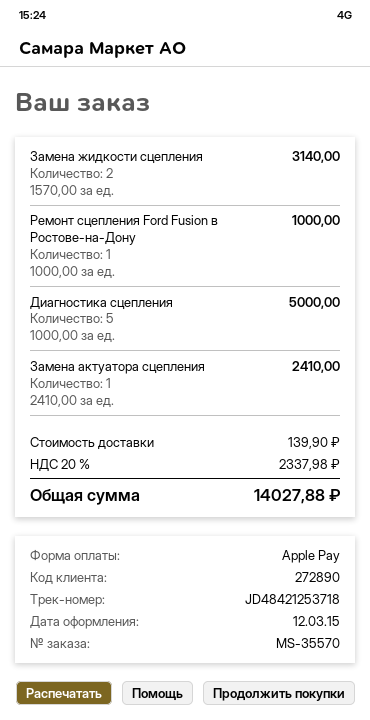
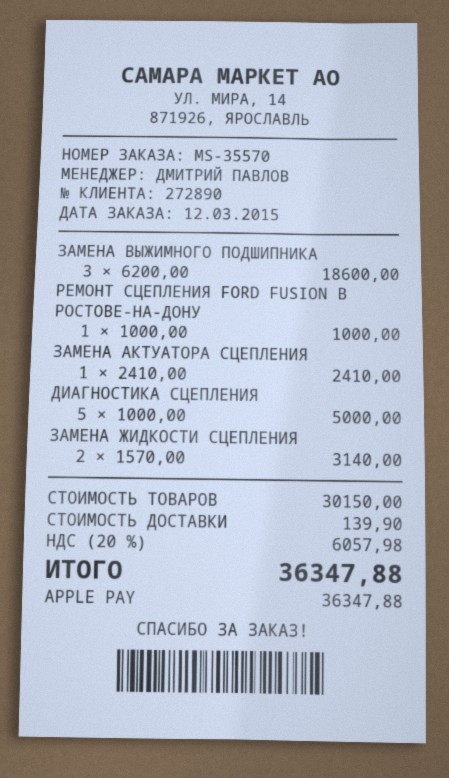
ЗАМЕНА ВЫЖИМНОГО ПОДШИПНИКА: none -> 3 x 6200.00 = 18600.00
tax: 20% = 2337.98 -> 20% = 6057.98
total: 14027.88 -> 36347.88

